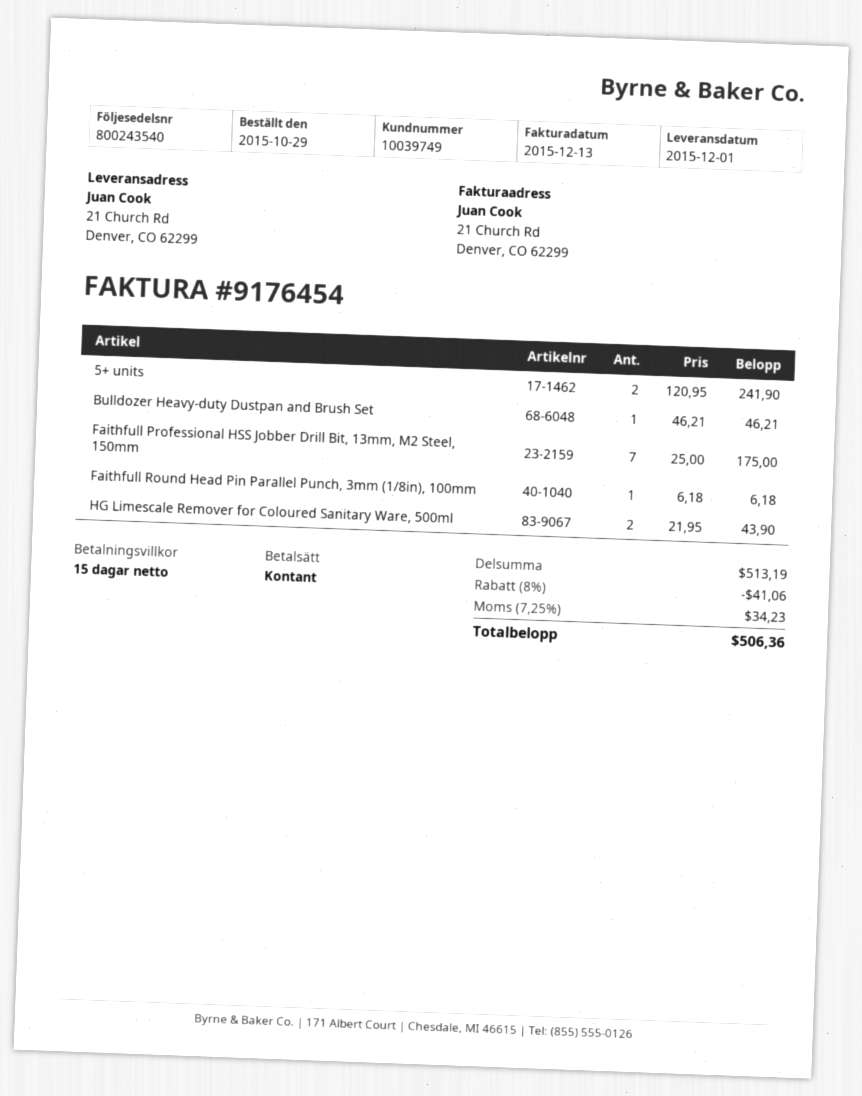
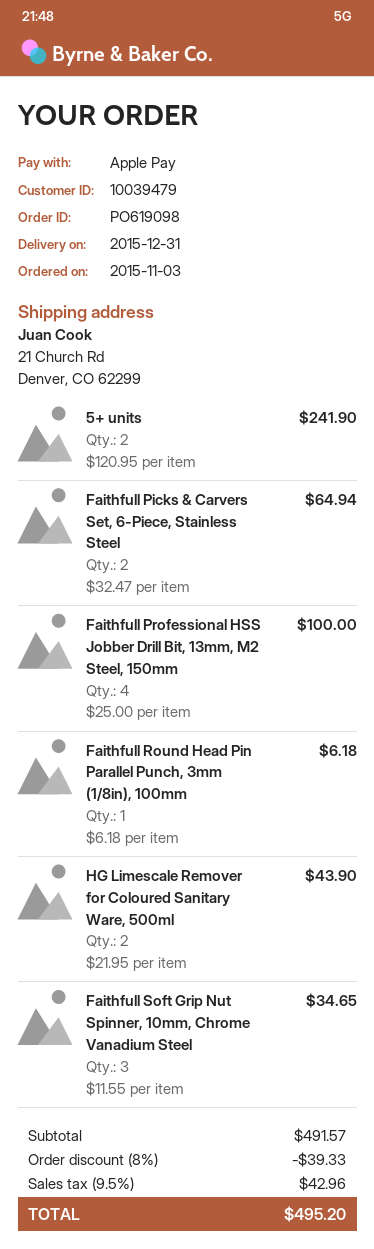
order date: 2015-10-29 -> 2015-11-03
delivery date: 2015-12-01 -> 2015-12-31
customer number: 10039749 -> 10039479
payment method: cash -> Apple Pay
Bulldozer Heavy-duty Dustpan and Brush Set: 1 x 46.21 = 46.21 -> none
Faithfull Professional HSS Jobber Drill Bit, 13mm, M2 Steel, 150mm: 7 x 25.00 = 175.00 -> 4 x 25.00 = 100.00
Faithfull Picks & Carvers Set, 6-Piece, Stainless Steel: none -> 2 x 32.47 = 64.94
Faithfull Soft Grip Nut Spinner, 10mm, Chrome Vanadium Steel: none -> 3 x 11.55 = 34.65
subtotal: 513.19 -> 491.57
discount: 8% = 41.06 -> 8% = 39.33
tax: 7.25% = 34.23 -> 9.5% = 42.96
total: 506.36 -> 495.20

